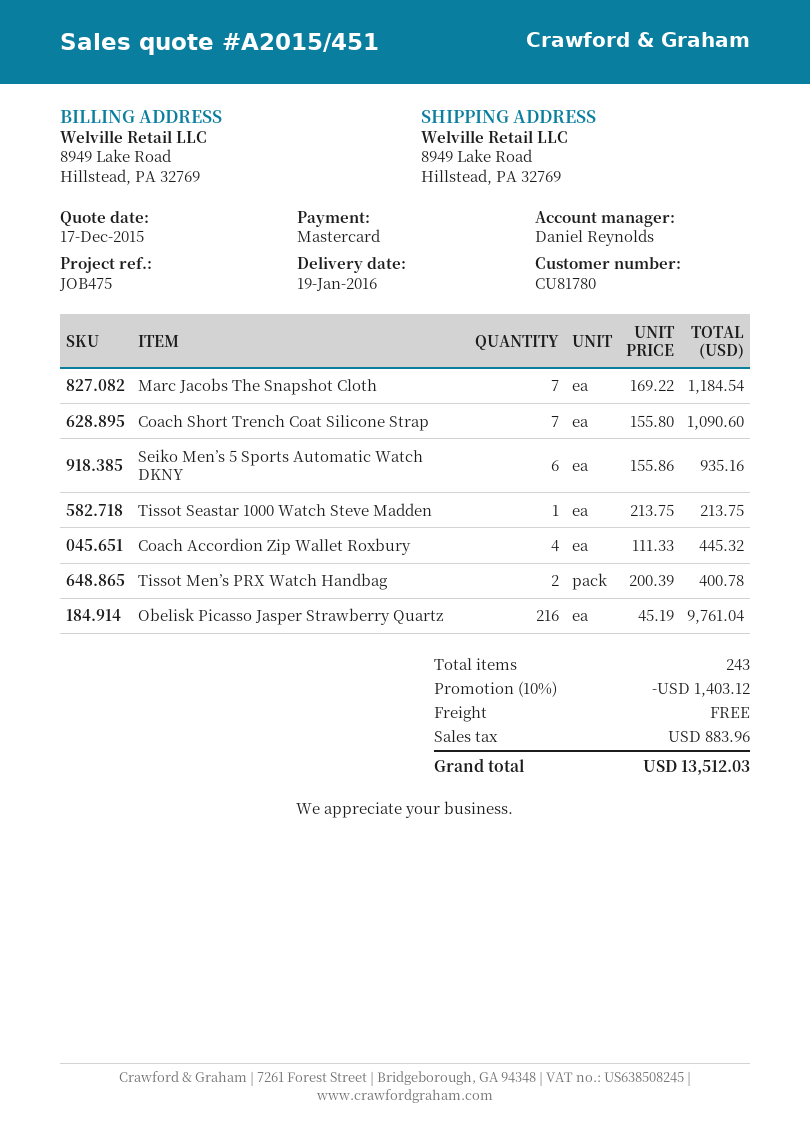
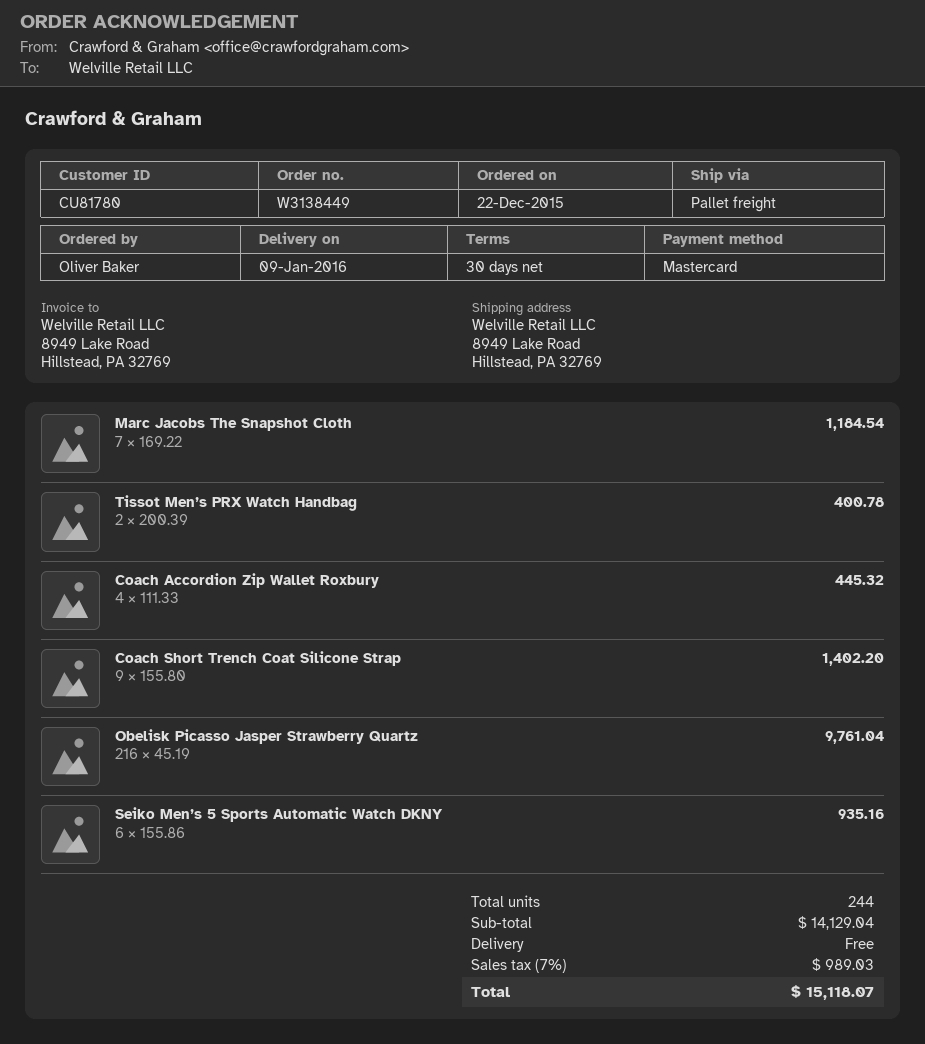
delivery date: 2016-01-19 -> 2016-01-09
Coach Short Trench Coat Silicone Strap: 7 x 155.80 = 1090.60 -> 9 x 155.80 = 1402.20
Tissot Seastar 1000 Watch Steve Madden: 1 x 213.75 = 213.75 -> none
total quantity: 243 -> 244
discount: 10% = 1403.12 -> none
tax: 883.96 -> 989.03
total: 13512.03 -> 15118.07

